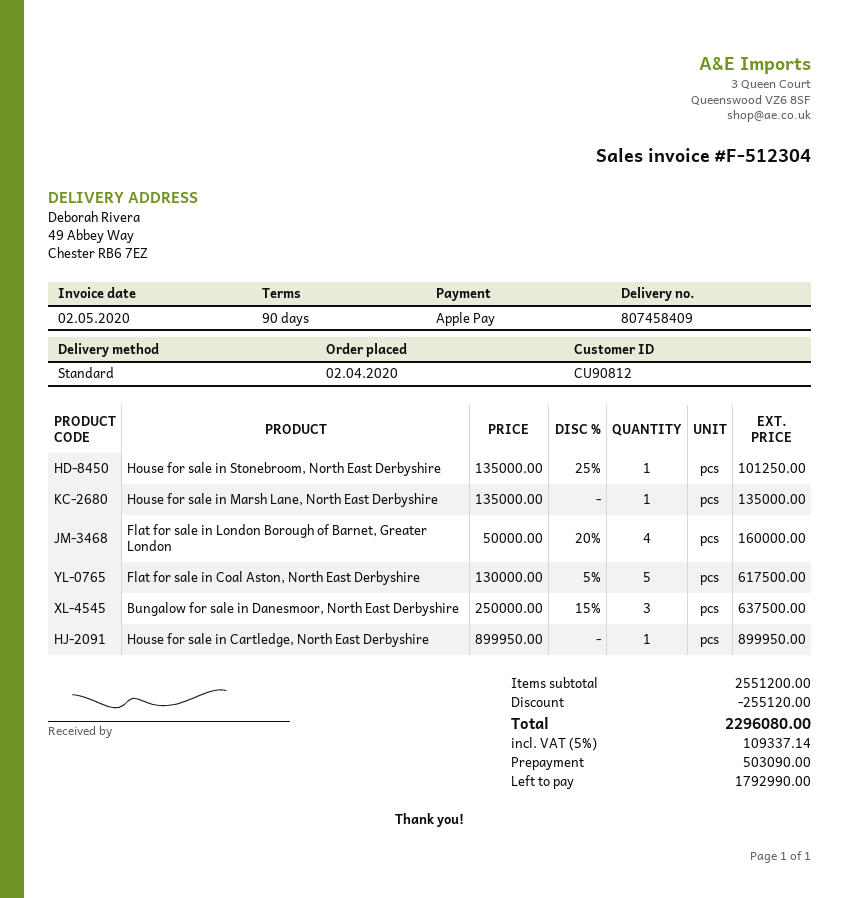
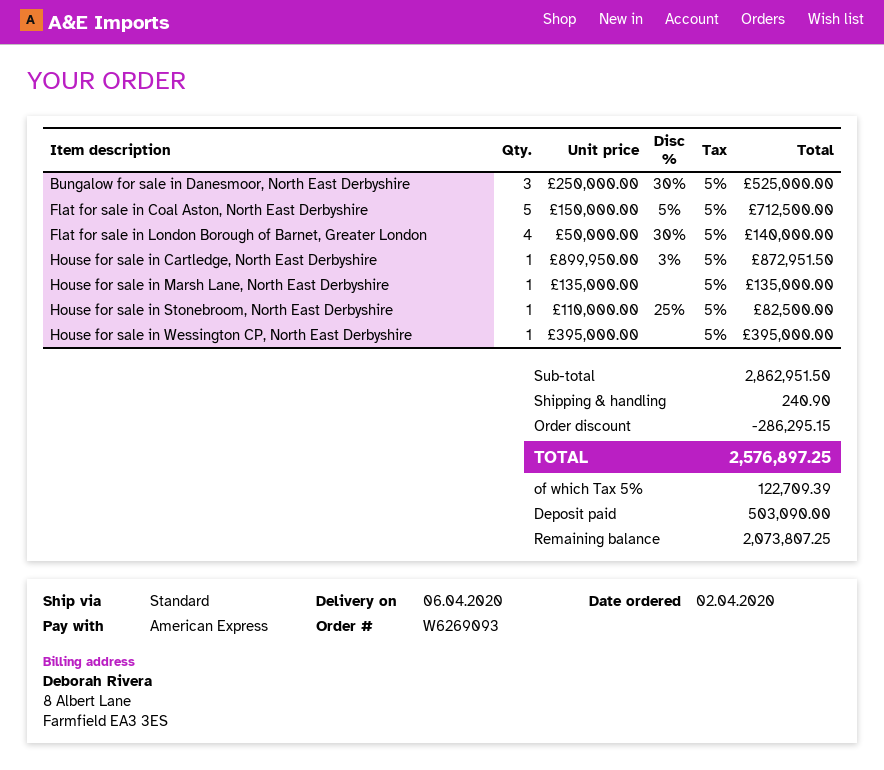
payment method: Apple Pay -> American Express
House for sale in Stonebroom, North East Derbyshire: 1 x 135000.00 - 25% = 101250.00 -> 1 x 110000.00 - 25% = 82500.00
Flat for sale in London Borough of Barnet, Greater London: 4 x 50000.00 - 20% = 160000.00 -> 4 x 50000.00 - 30% = 140000.00
Flat for sale in Coal Aston, North East Derbyshire: 5 x 130000.00 - 5% = 617500.00 -> 5 x 150000.00 - 5% = 712500.00
Bungalow for sale in Danesmoor, North East Derbyshire: 3 x 250000.00 - 15% = 637500.00 -> 3 x 250000.00 - 30% = 525000.00
House for sale in Cartledge, North East Derbyshire: 1 x 899950.00 = 899950.00 -> 1 x 899950.00 - 3% = 872951.50
House for sale in Wessington CP, North East Derbyshire: none -> 1 x 395000.00 = 395000.00
subtotal: 2551200.00 -> 2862951.50
discount: 255120.00 -> 286295.15
shipping: none -> 240.90
tax: 5% = 109337.14 -> 5% = 122709.39
total: 2296080.00 -> 2576897.25
balance: 1792990.00 -> 2073807.25

